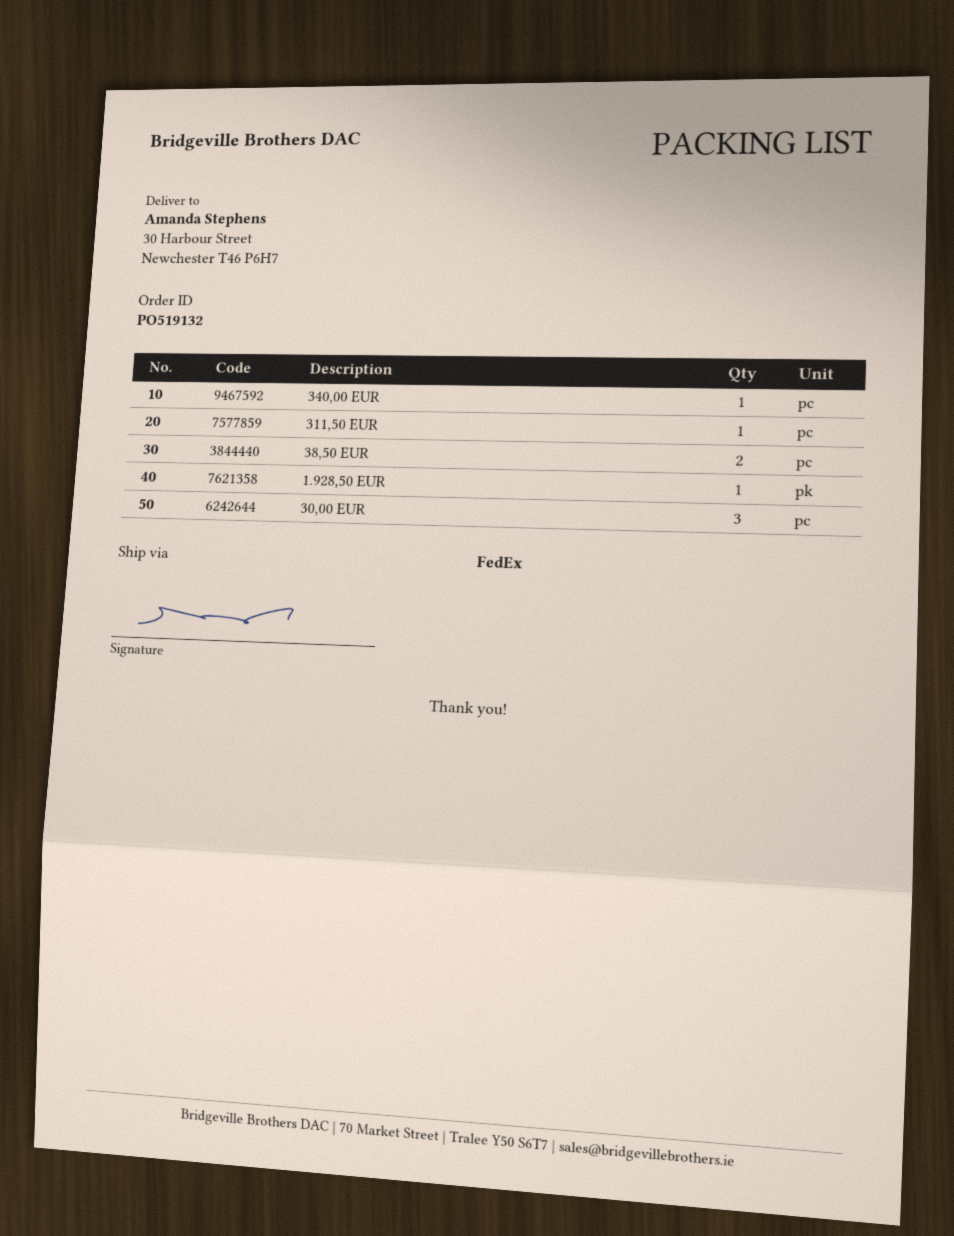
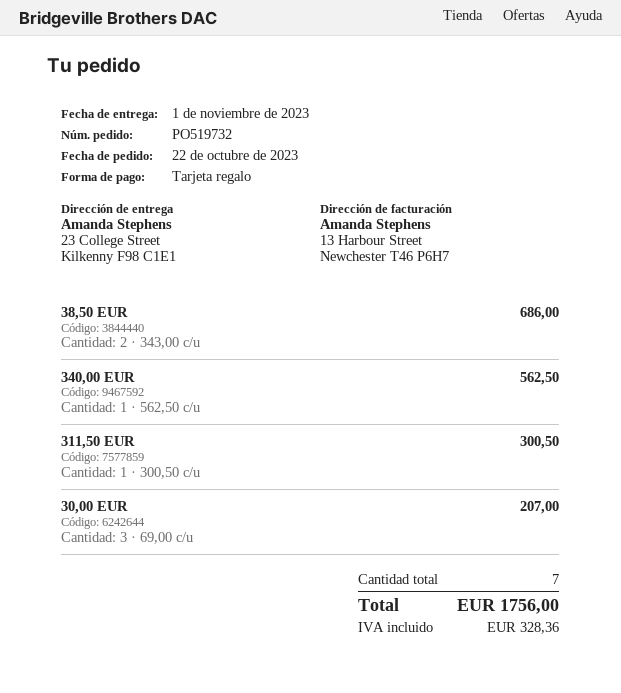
order number: PO519132 -> PO519732
ship to: 30 Harbour Street, Newchester T46 P6H7 -> 23 College Street, Kilkenny F98 C1E1
1.928,50 EUR: 1 -> none

